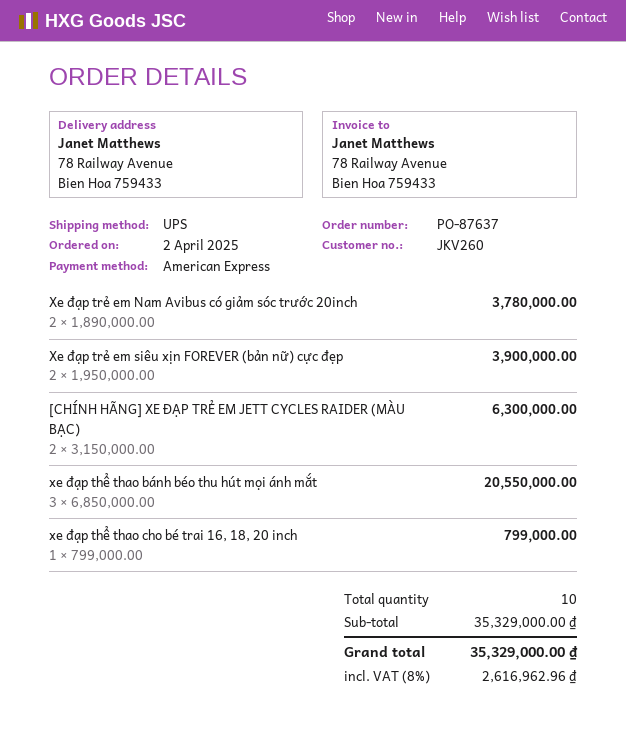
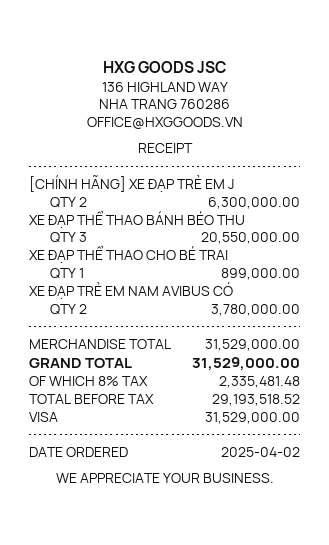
payment method: American Express -> Visa
Xe đạp trẻ em siêu xịn FOREVER (bản nữ) cực đẹp: 2 for 3900000.00 -> none
xe đạp thể thao cho bé trai 16, 18, 20 inch: 1 for 799000.00 -> 1 for 899000.00
subtotal: 35329000.00 -> 31529000.00
tax: 8% = 2616962.96 -> 8% = 2335481.48
total: 35329000.00 -> 31529000.00

